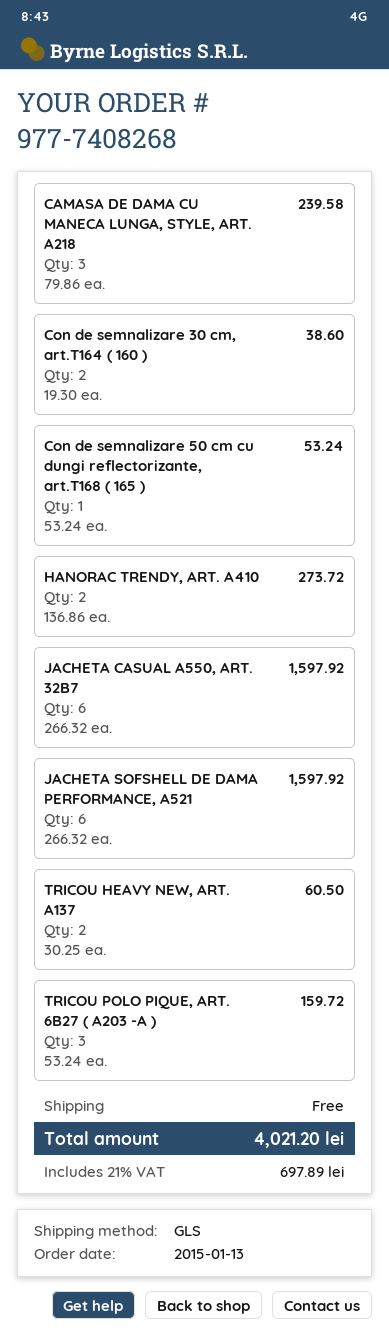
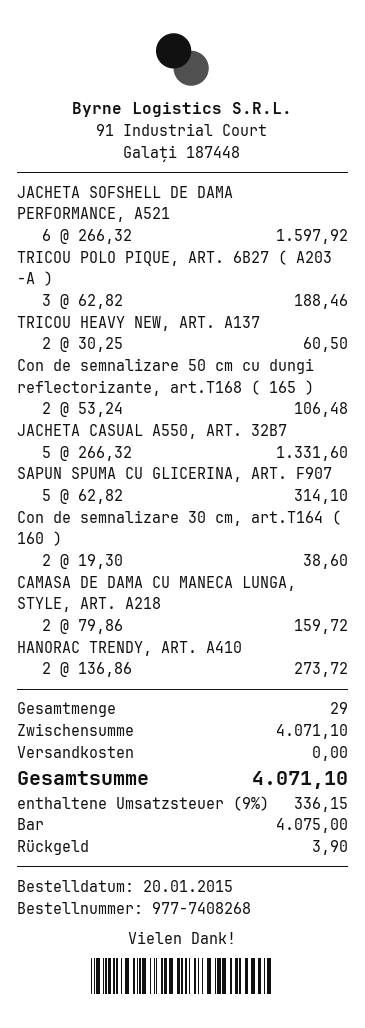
order date: 2015-01-13 -> 2015-01-20
CAMASA DE DAMA CU MANECA LUNGA, STYLE, ART. A218: 3 x 79.86 = 239.58 -> 2 x 79.86 = 159.72
Con de semnalizare 50 cm cu dungi reflectorizante, art.T168 ( 165 ): 1 x 53.24 = 53.24 -> 2 x 53.24 = 106.48
JACHETA CASUAL A550, ART. 32B7: 6 x 266.32 = 1597.92 -> 5 x 266.32 = 1331.60
TRICOU POLO PIQUE, ART. 6B27 ( A203 -A ): 3 x 53.24 = 159.72 -> 3 x 62.82 = 188.46
SAPUN SPUMA CU GLICERINA, ART. F907: none -> 5 x 62.82 = 314.10
tax: 21% = 697.89 -> 9% = 336.15
total: 4021.20 -> 4071.10

